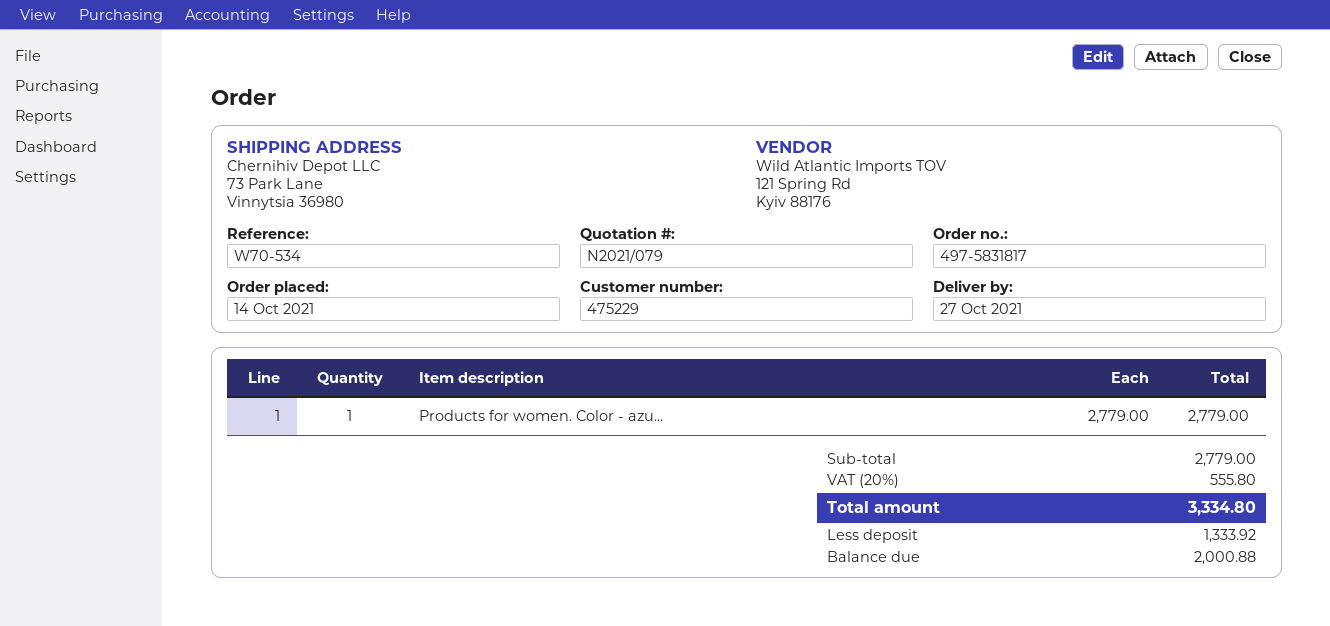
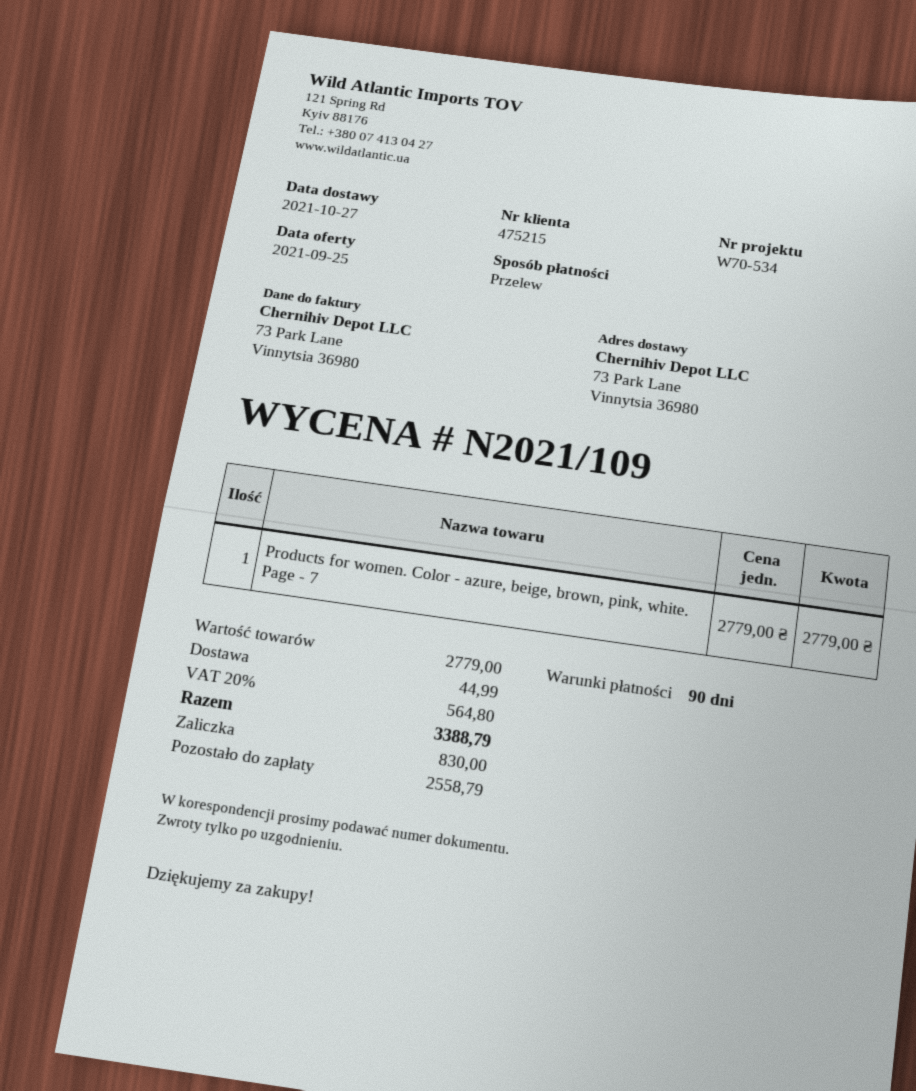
quote number: N2021/079 -> N2021/109
customer number: 475229 -> 475215
shipping: none -> 44.99
tax: 20% = 555.80 -> 20% = 564.80
total: 3334.80 -> 3388.79
deposit: 1333.92 -> 830.00
balance: 2000.88 -> 2558.79

